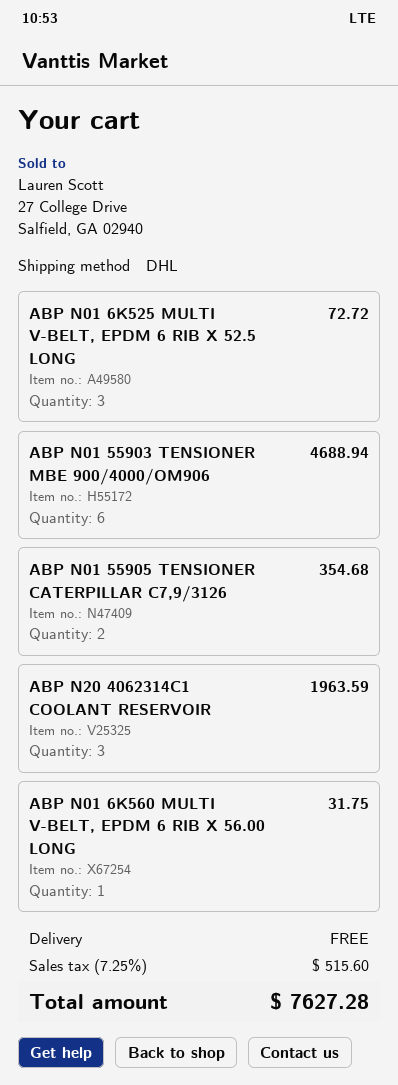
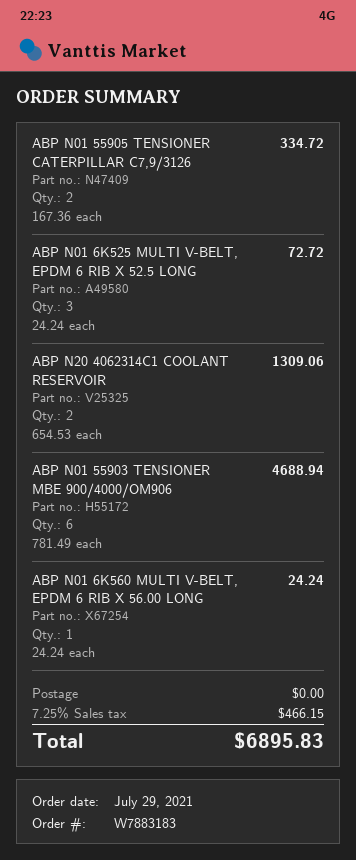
ABP N01 55905 TENSIONER CATERPILLAR C7,9/3126: 2 for 354.68 -> 2 for 334.72
ABP N20 4062314C1 COOLANT RESERVOIR: 3 for 1963.59 -> 2 for 1309.06
ABP N01 6K560 MULTI V-BELT, EPDM 6 RIB X 56.00 LONG: 1 for 31.75 -> 1 for 24.24
tax: 7.25% = 515.60 -> 7.25% = 466.15
total: 7627.28 -> 6895.83

